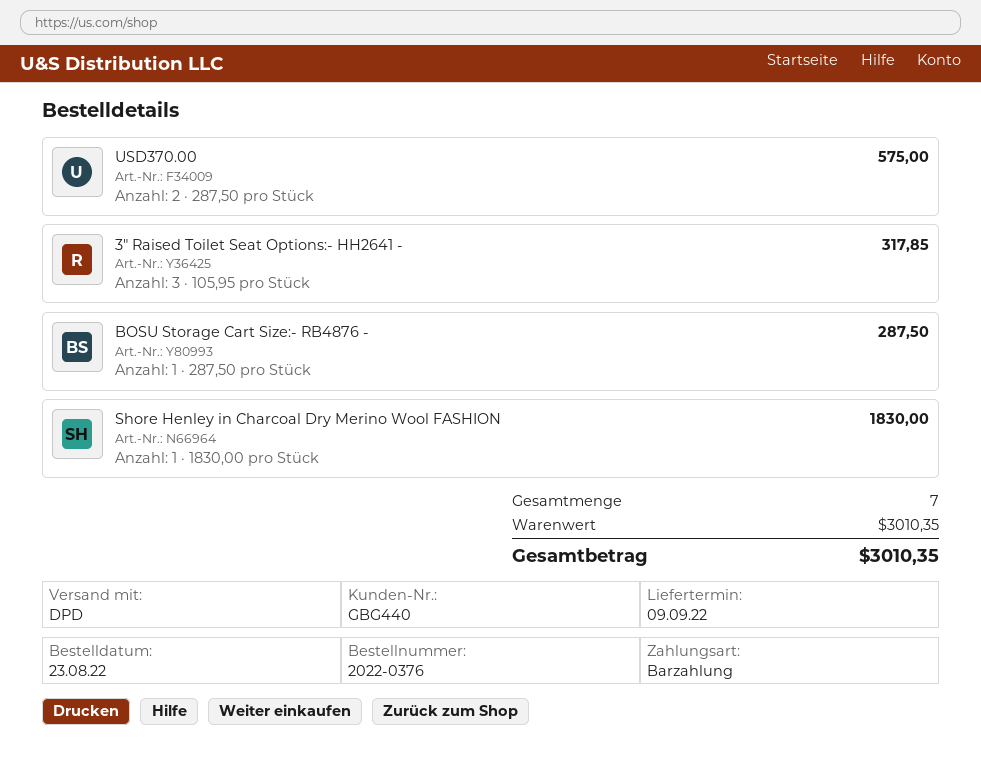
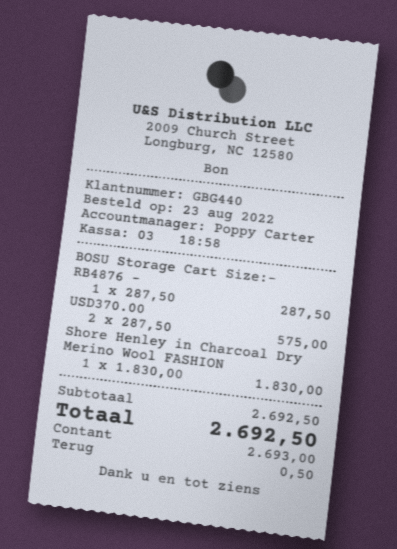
3" Raised Toilet Seat Options:- HH2641 -: 3 x 105.95 = 317.85 -> none
subtotal: 3010.35 -> 2692.50
total: 3010.35 -> 2692.50

